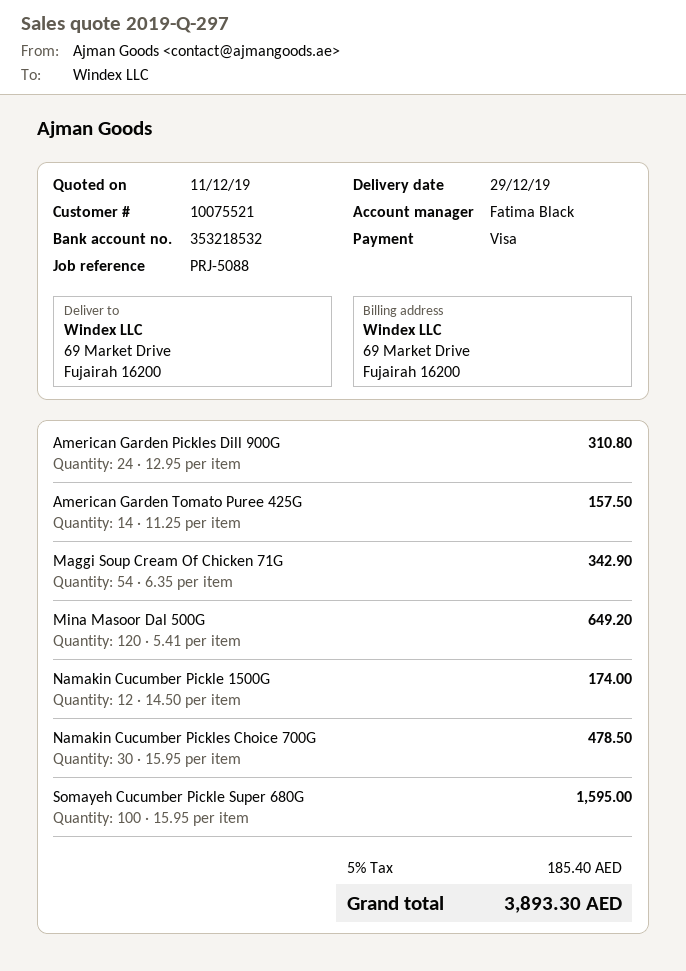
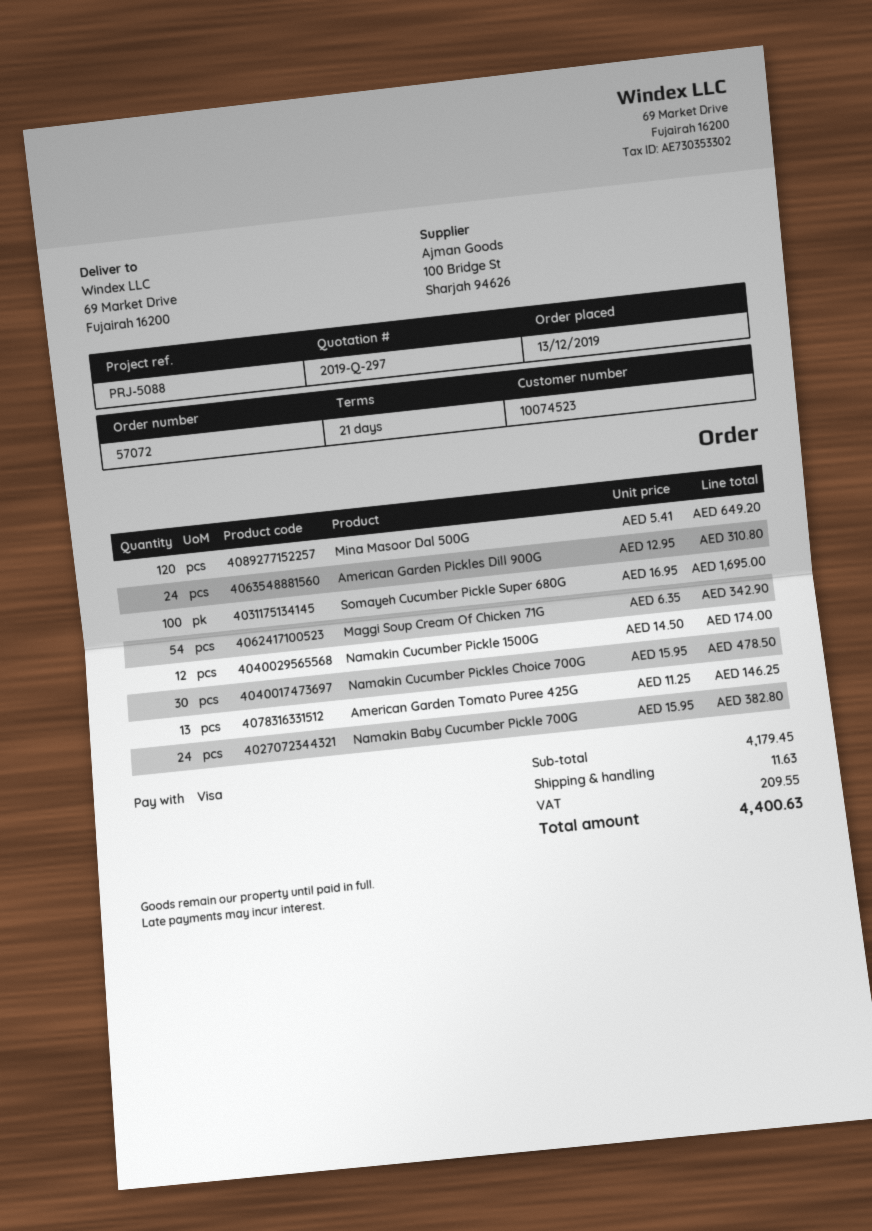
customer number: 10075521 -> 10074523
American Garden Tomato Puree 425G: 14 x 11.25 = 157.50 -> 13 x 11.25 = 146.25
Somayeh Cucumber Pickle Super 680G: 100 x 15.95 = 1595.00 -> 100 x 16.95 = 1695.00
Namakin Baby Cucumber Pickle 700G: none -> 24 x 15.95 = 382.80
shipping: none -> 11.63
tax: 185.40 -> 209.55
total: 3893.30 -> 4400.63

